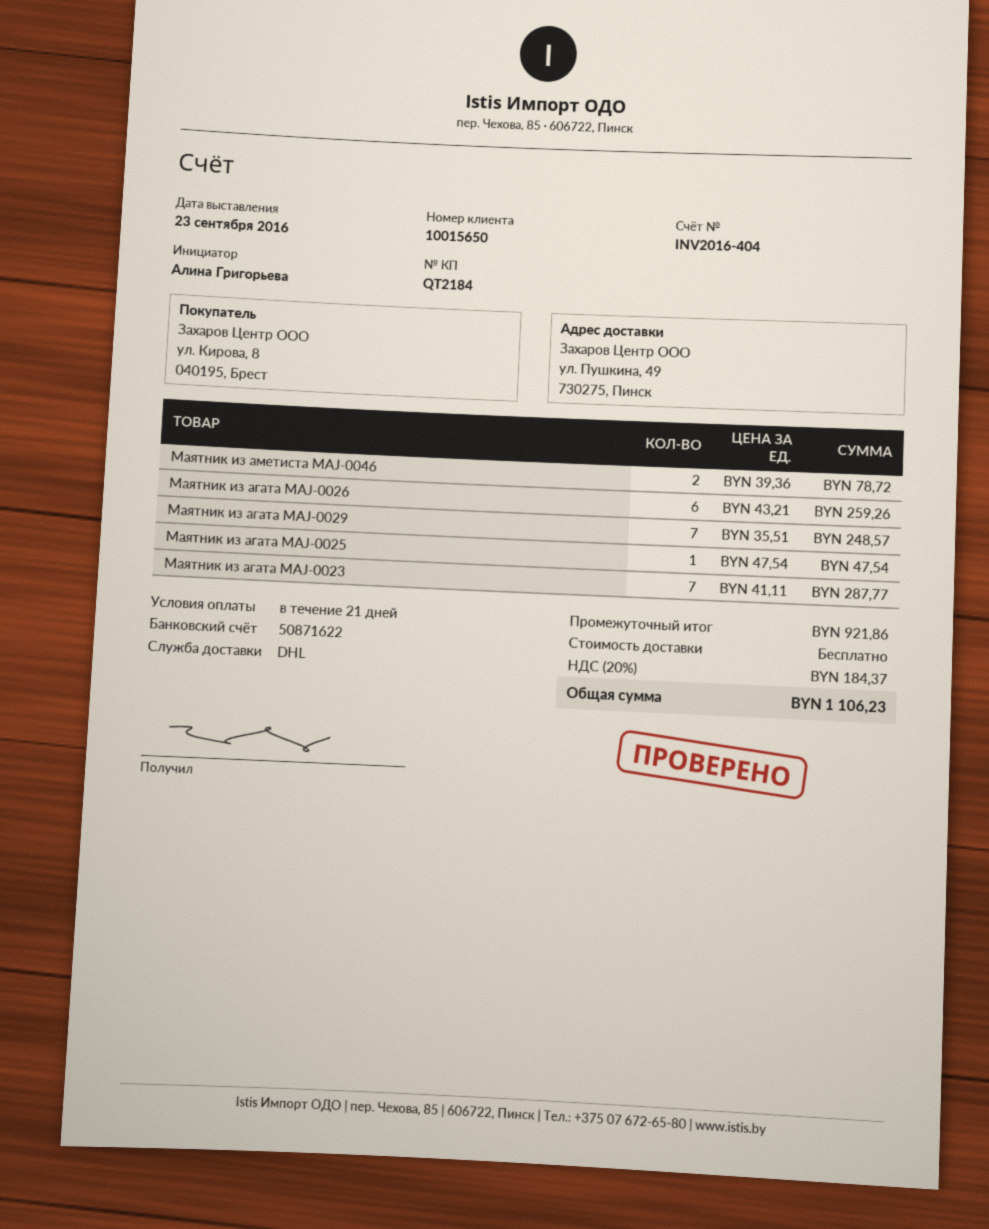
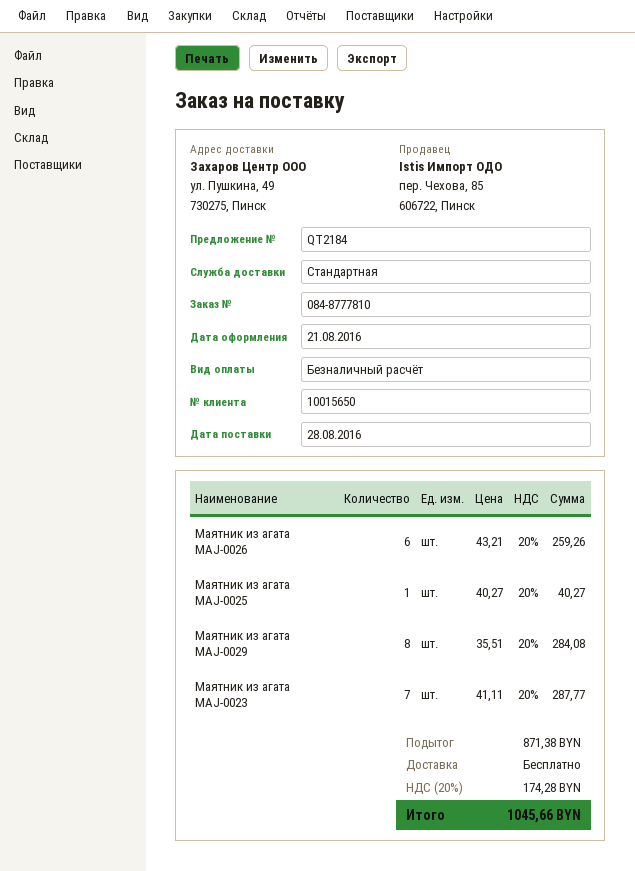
shipping method: DHL -> standard
Маятник из аметиста MAJ-0046: 2 x 39.36 = 78.72 -> none
Маятник из агата MAJ-0029: 7 x 35.51 = 248.57 -> 8 x 35.51 = 284.08
Маятник из агата MAJ-0025: 1 x 47.54 = 47.54 -> 1 x 40.27 = 40.27
subtotal: 921.86 -> 871.38
tax: 20% = 184.37 -> 20% = 174.28
total: 1106.23 -> 1045.66

